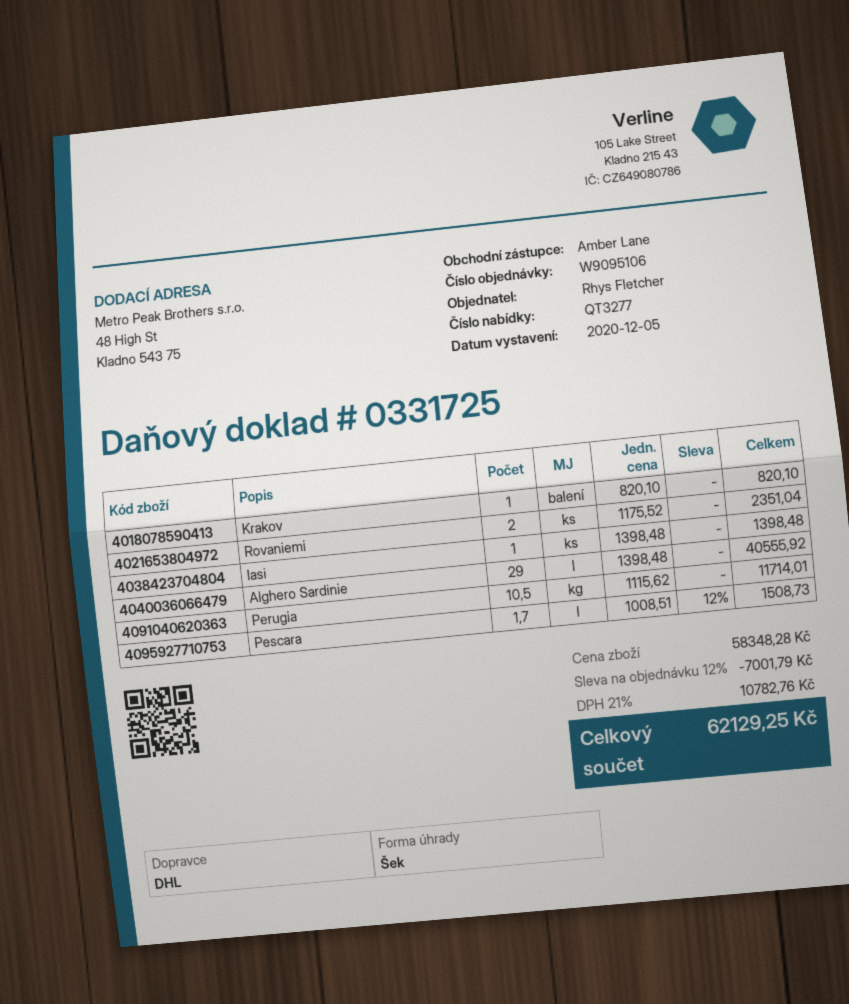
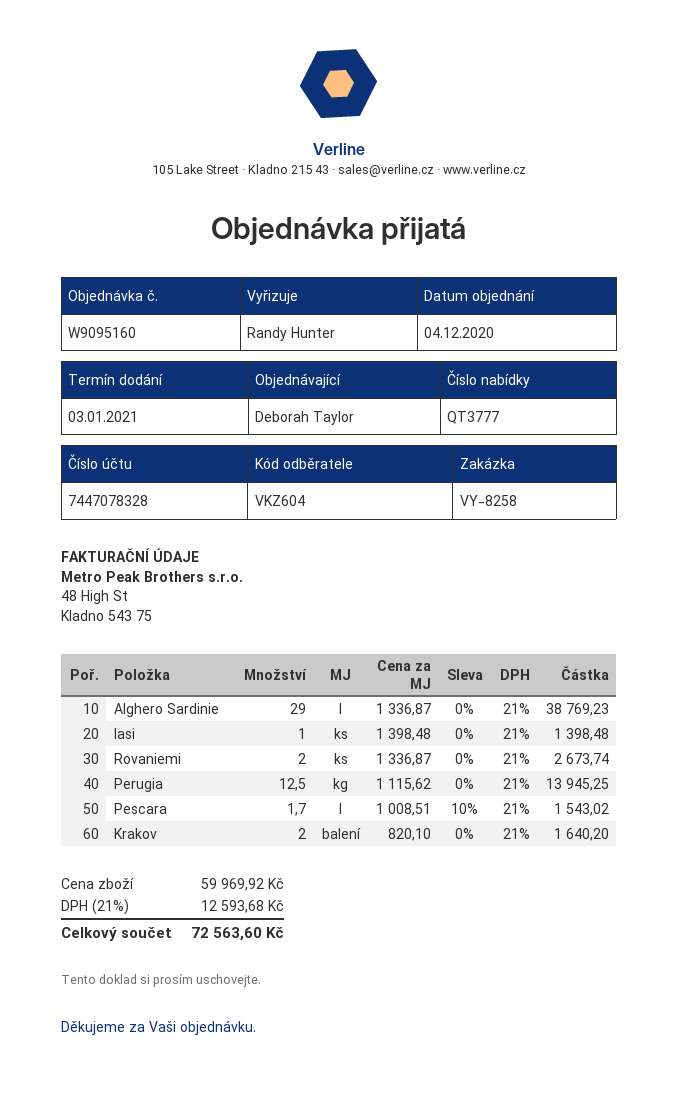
quote number: QT3277 -> QT3777
order number: W9095106 -> W9095160
ordered by: Rhys Fletcher -> Deborah Taylor
sales rep: Amber Lane -> Randy Hunter
Krakov: 1 x 820.10 = 820.10 -> 2 x 820.10 = 1640.20
Rovaniemi: 2 x 1175.52 = 2351.04 -> 2 x 1336.87 = 2673.74
Alghero Sardinie: 29 x 1398.48 = 40555.92 -> 29 x 1336.87 = 38769.23
Perugia: 10.5 x 1115.62 = 11714.01 -> 12.5 x 1115.62 = 13945.25
Pescara: 1.7 x 1008.51 - 12% = 1508.73 -> 1.7 x 1008.51 - 10% = 1543.02
subtotal: 58348.28 -> 59969.92
discount: 12% = 7001.79 -> none
tax: 21% = 10782.76 -> 21% = 12593.68
total: 62129.25 -> 72563.60

